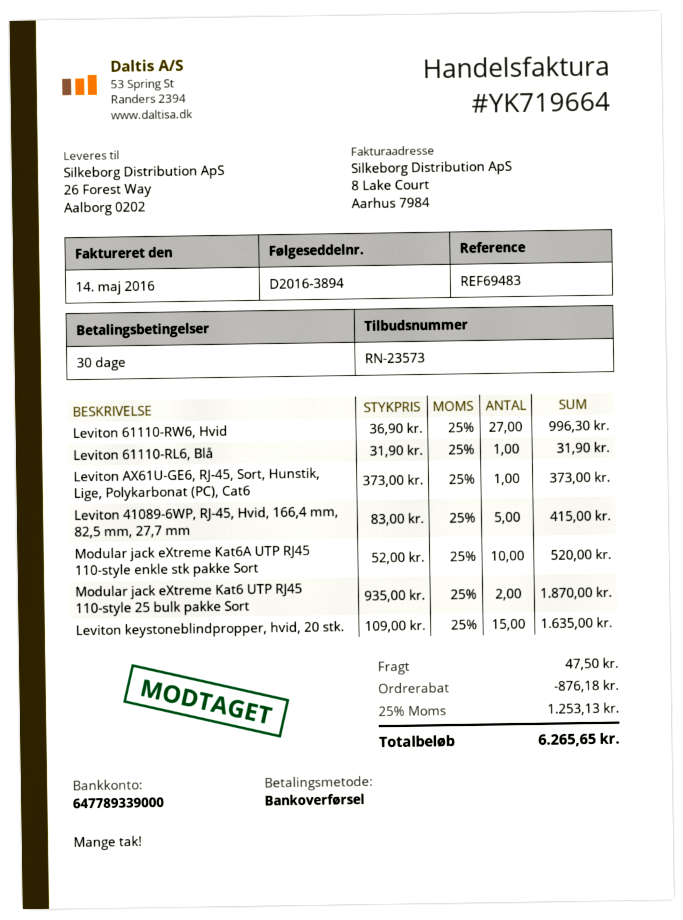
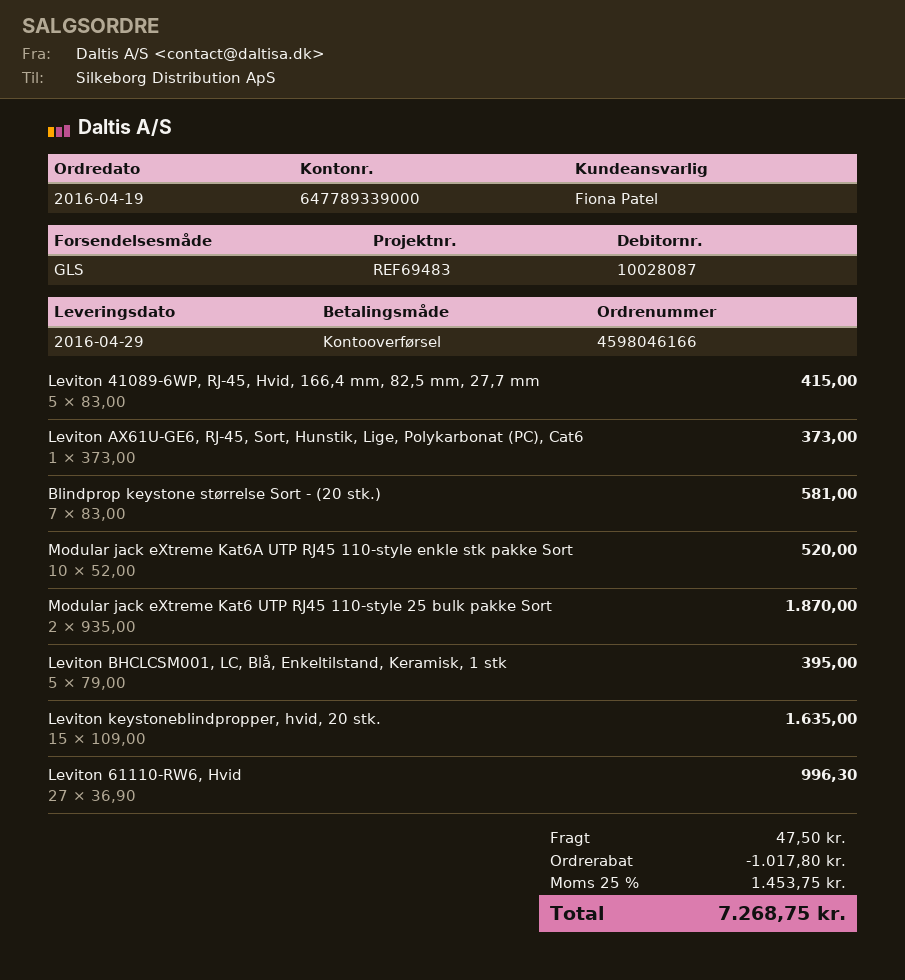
Leviton 61110-RL6, Blå: 1 x 31.90 = 31.90 -> none
Blindprop keystone størrelse Sort - (20 stk.): none -> 7 x 83.00 = 581.00
Leviton BHCLCSM001, LC, Blå, Enkeltilstand, Keramisk, 1 stk: none -> 5 x 79.00 = 395.00
discount: 876.18 -> 1017.80
tax: 25% = 1253.13 -> 25% = 1453.75
total: 6265.65 -> 7268.75

